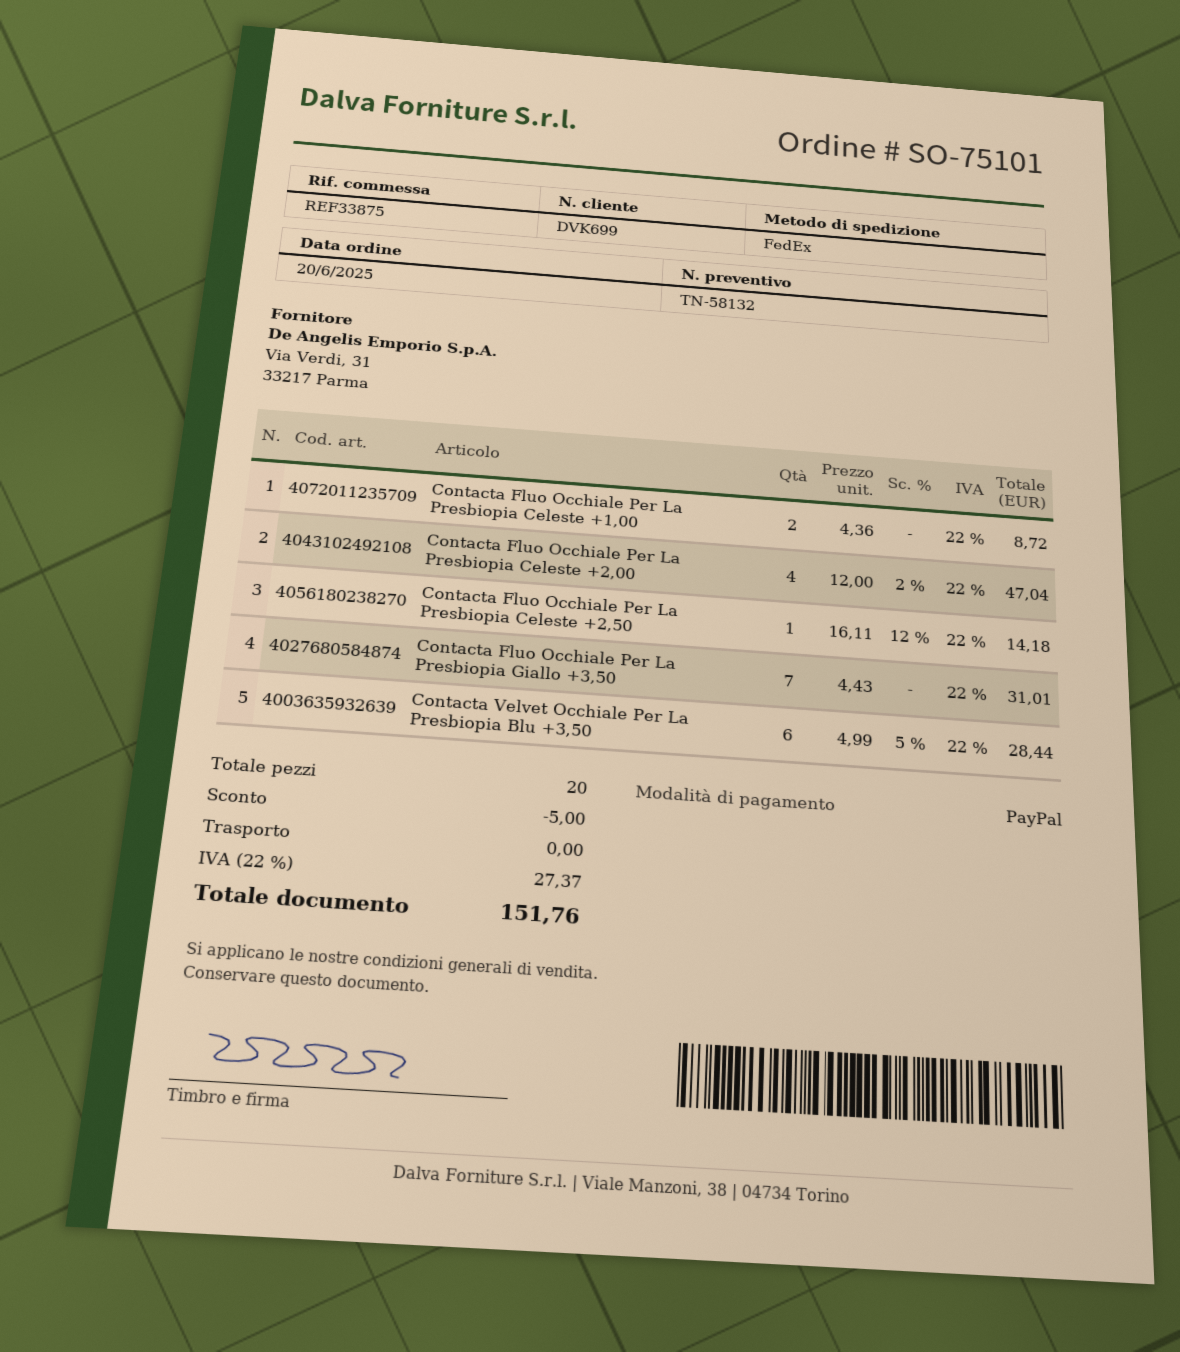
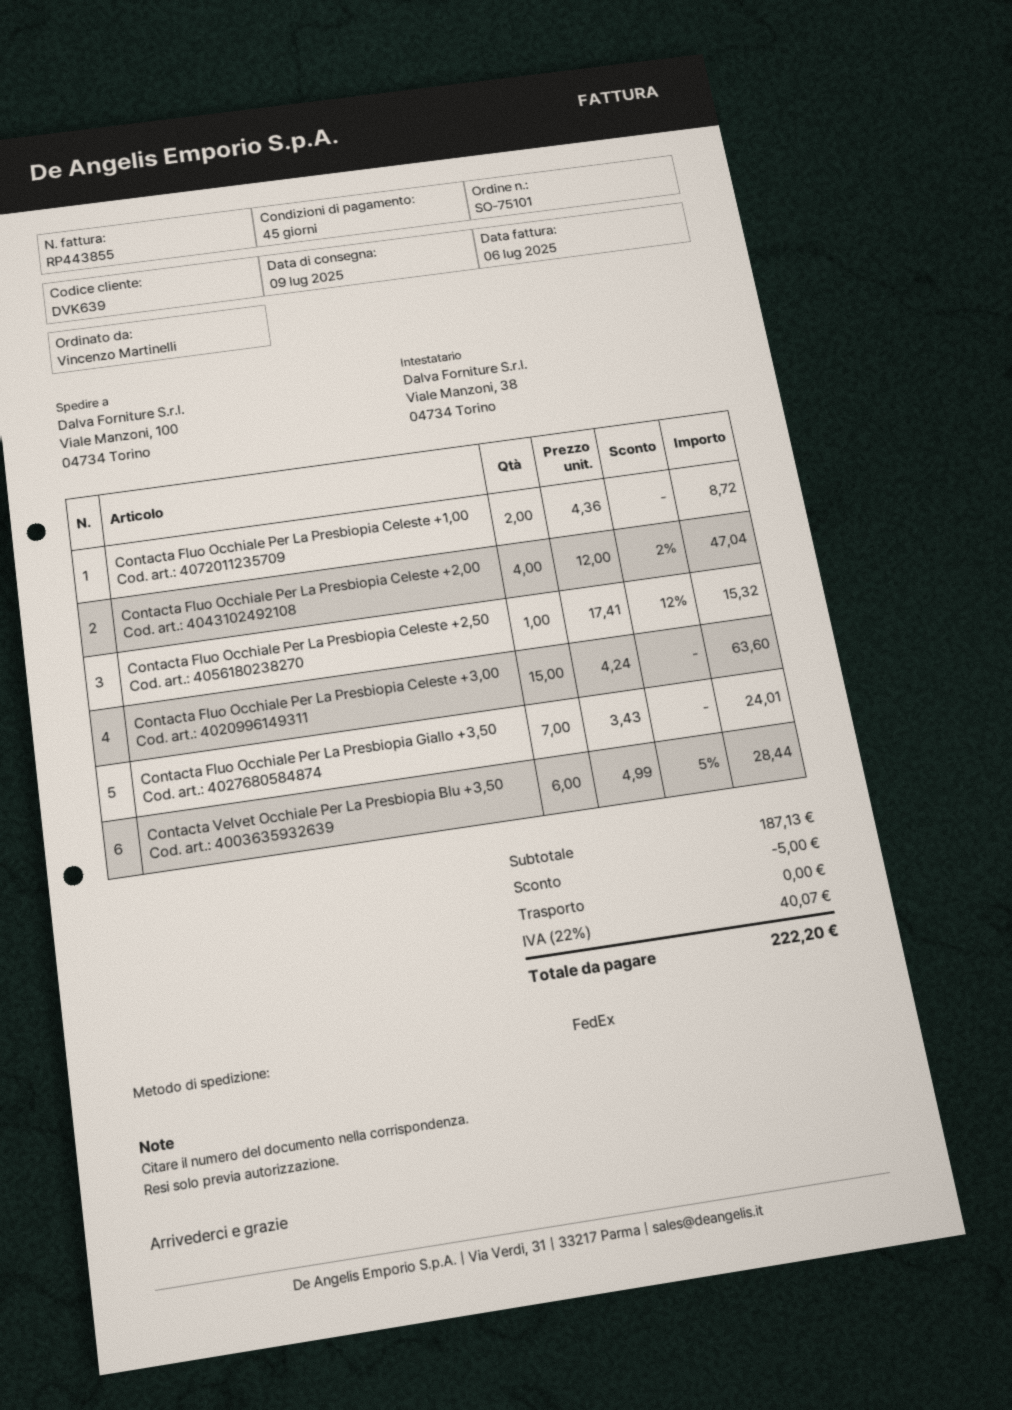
customer number: DVK699 -> DVK639
Contacta Fluo Occhiale Per La Presbiopia Celeste +2,50: 1 x 16.11 - 12% = 14.18 -> 1 x 17.41 - 12% = 15.32
Contacta Fluo Occhiale Per La Presbiopia Giallo +3,50: 7 x 4.43 = 31.01 -> 7 x 3.43 = 24.01
Contacta Fluo Occhiale Per La Presbiopia Celeste +3,00: none -> 15 x 4.24 = 63.60
tax: 22% = 27.37 -> 22% = 40.07
total: 151.76 -> 222.20

